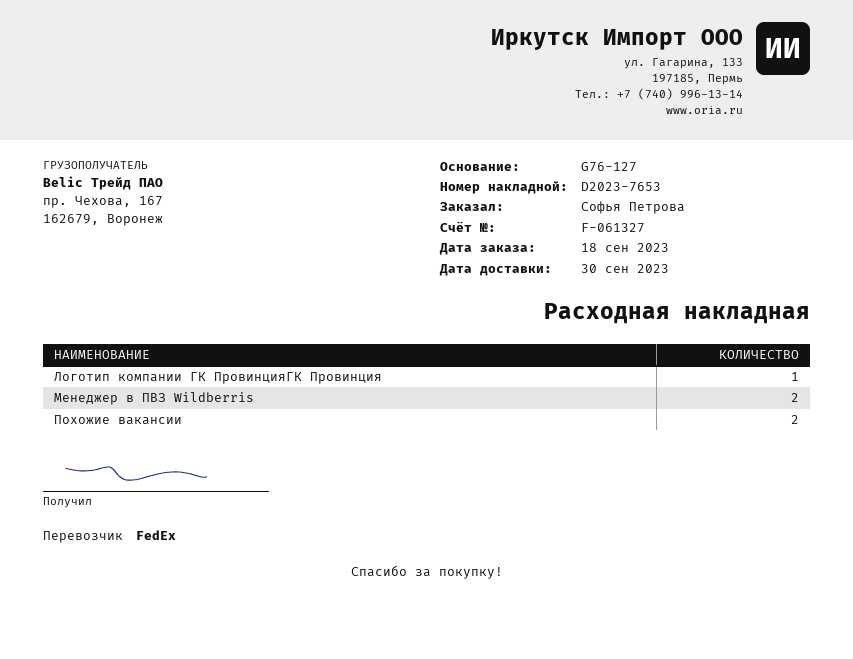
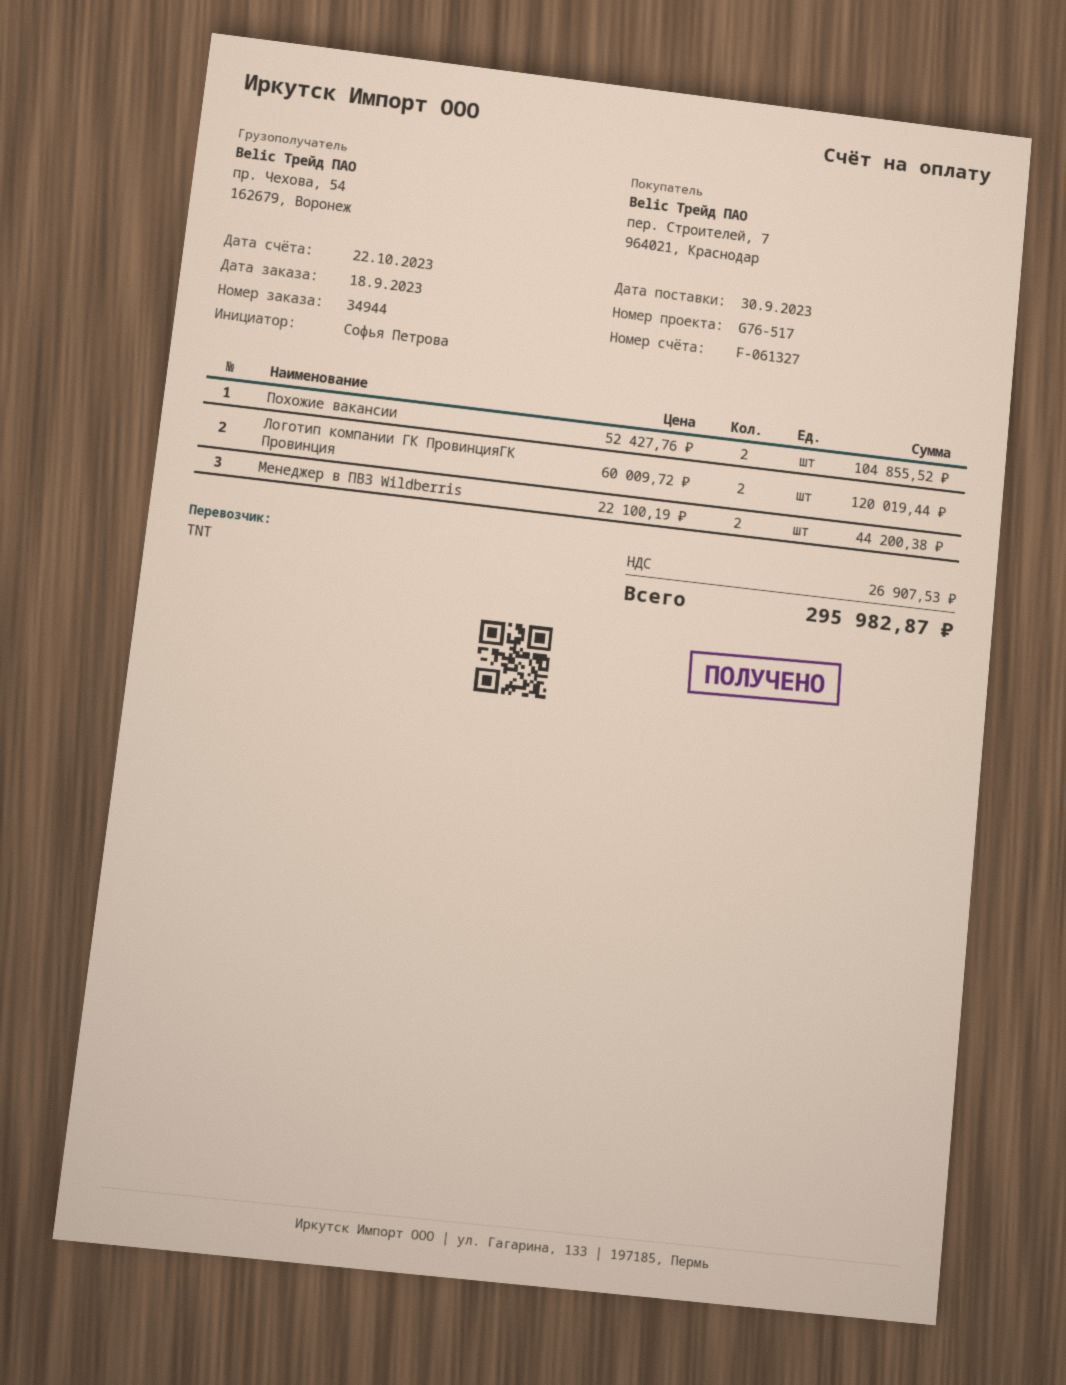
reference: G76-127 -> G76-517
shipping method: FedEx -> TNT
ship to: пр. Чехова, 167, 162679, Воронеж -> пр. Чехова, 54, 162679, Воронеж
Логотип компании ГК ПровинцияГК Провинция: 1 -> 2

